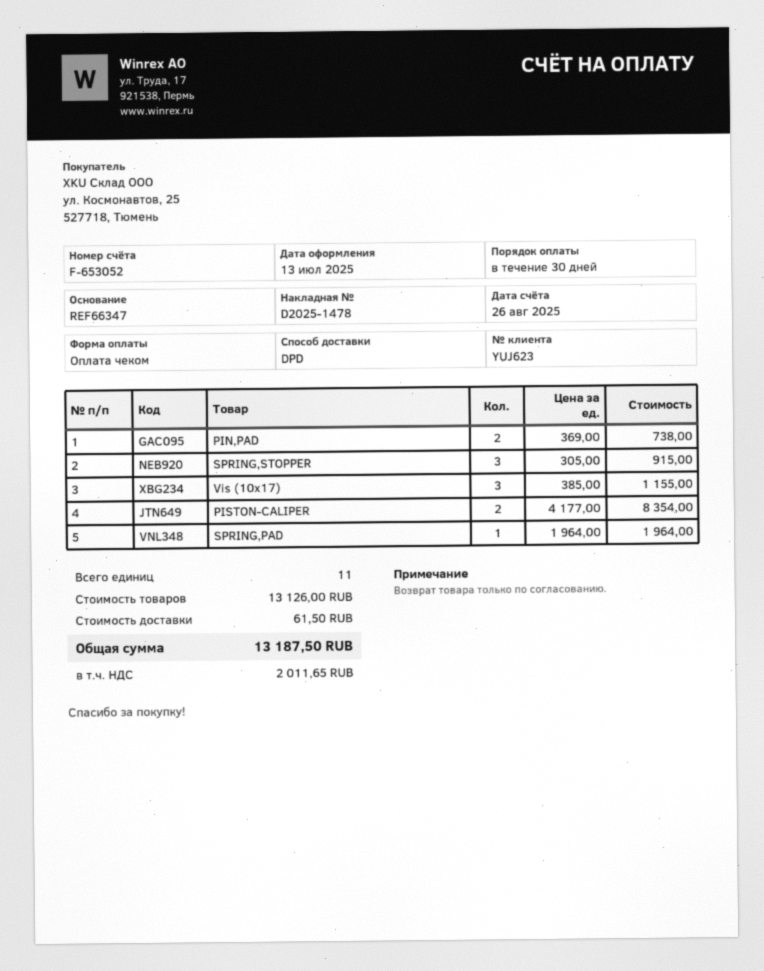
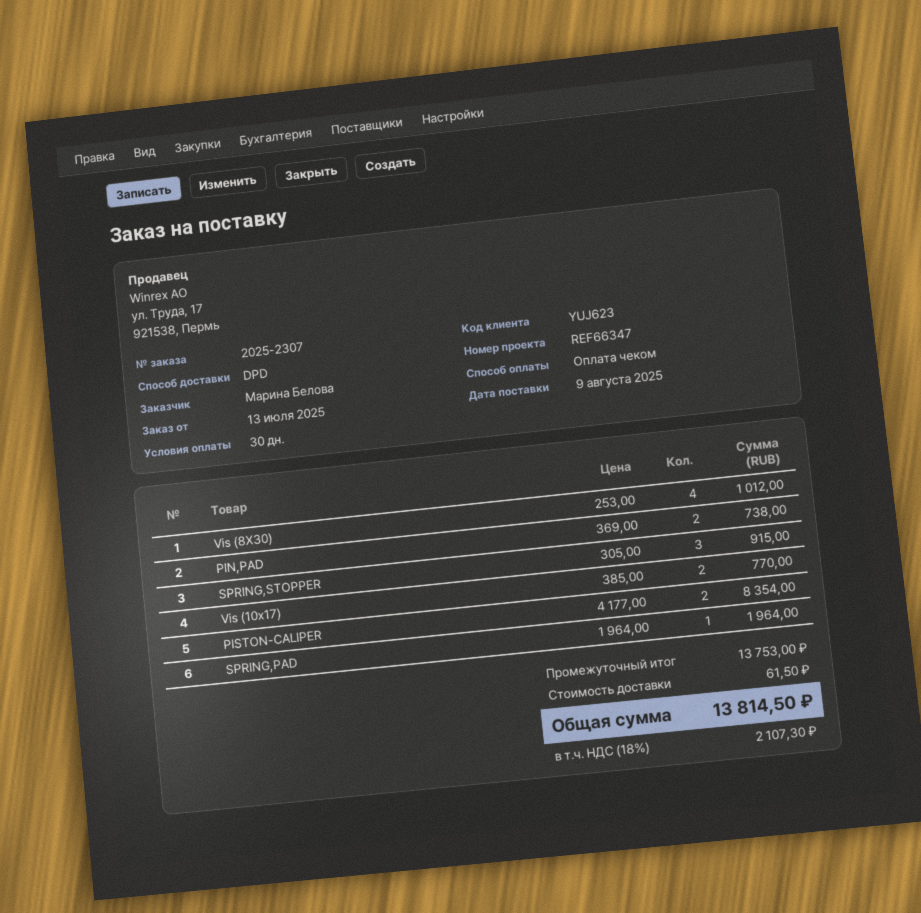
Vis (10x17): 3 x 385.00 = 1155.00 -> 2 x 385.00 = 770.00
Vis (8X30): none -> 4 x 253.00 = 1012.00
subtotal: 13126.00 -> 13753.00
tax: 2011.65 -> 2107.30
total: 13187.50 -> 13814.50

